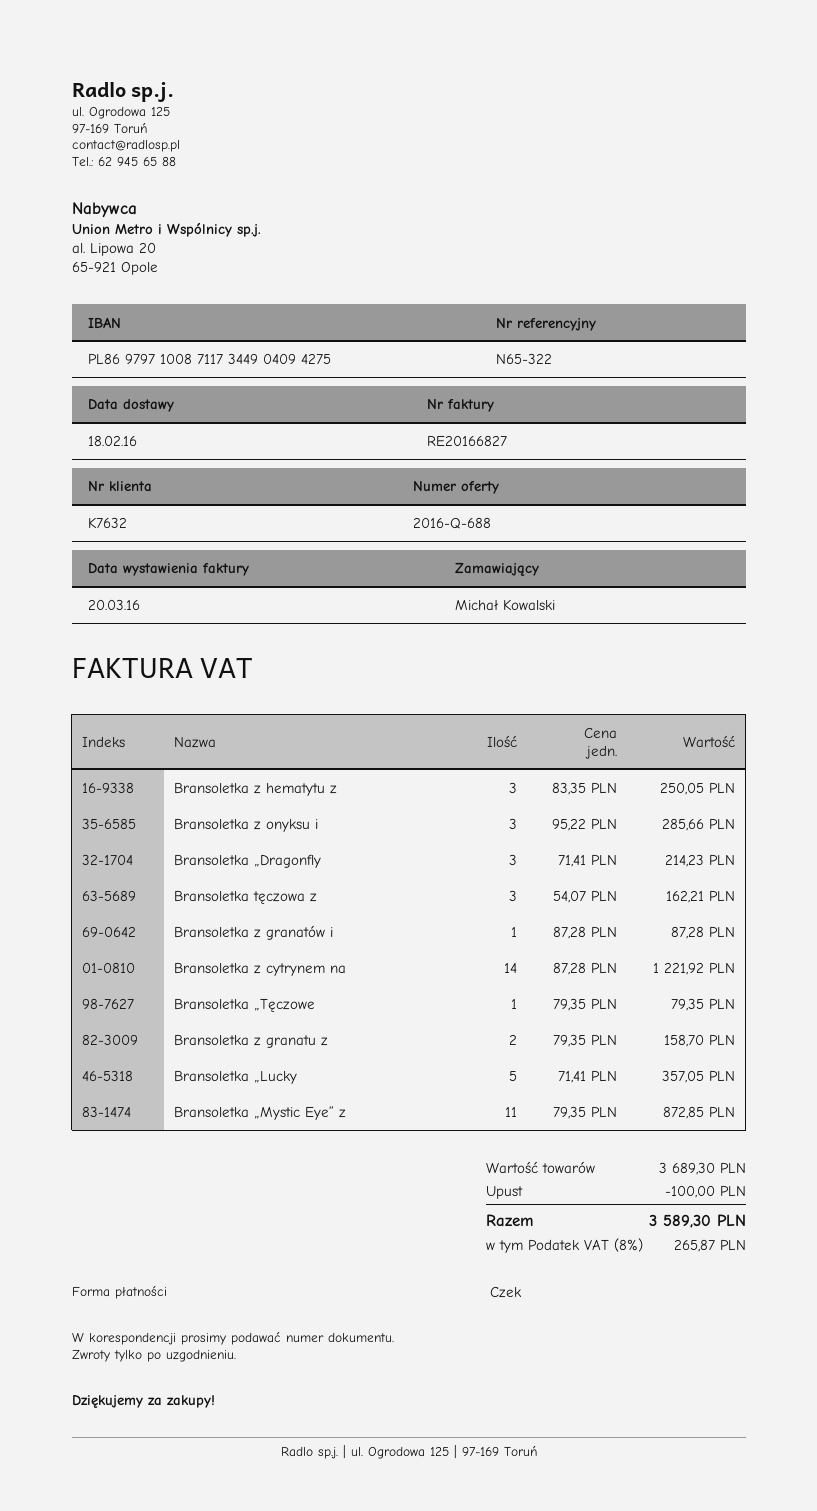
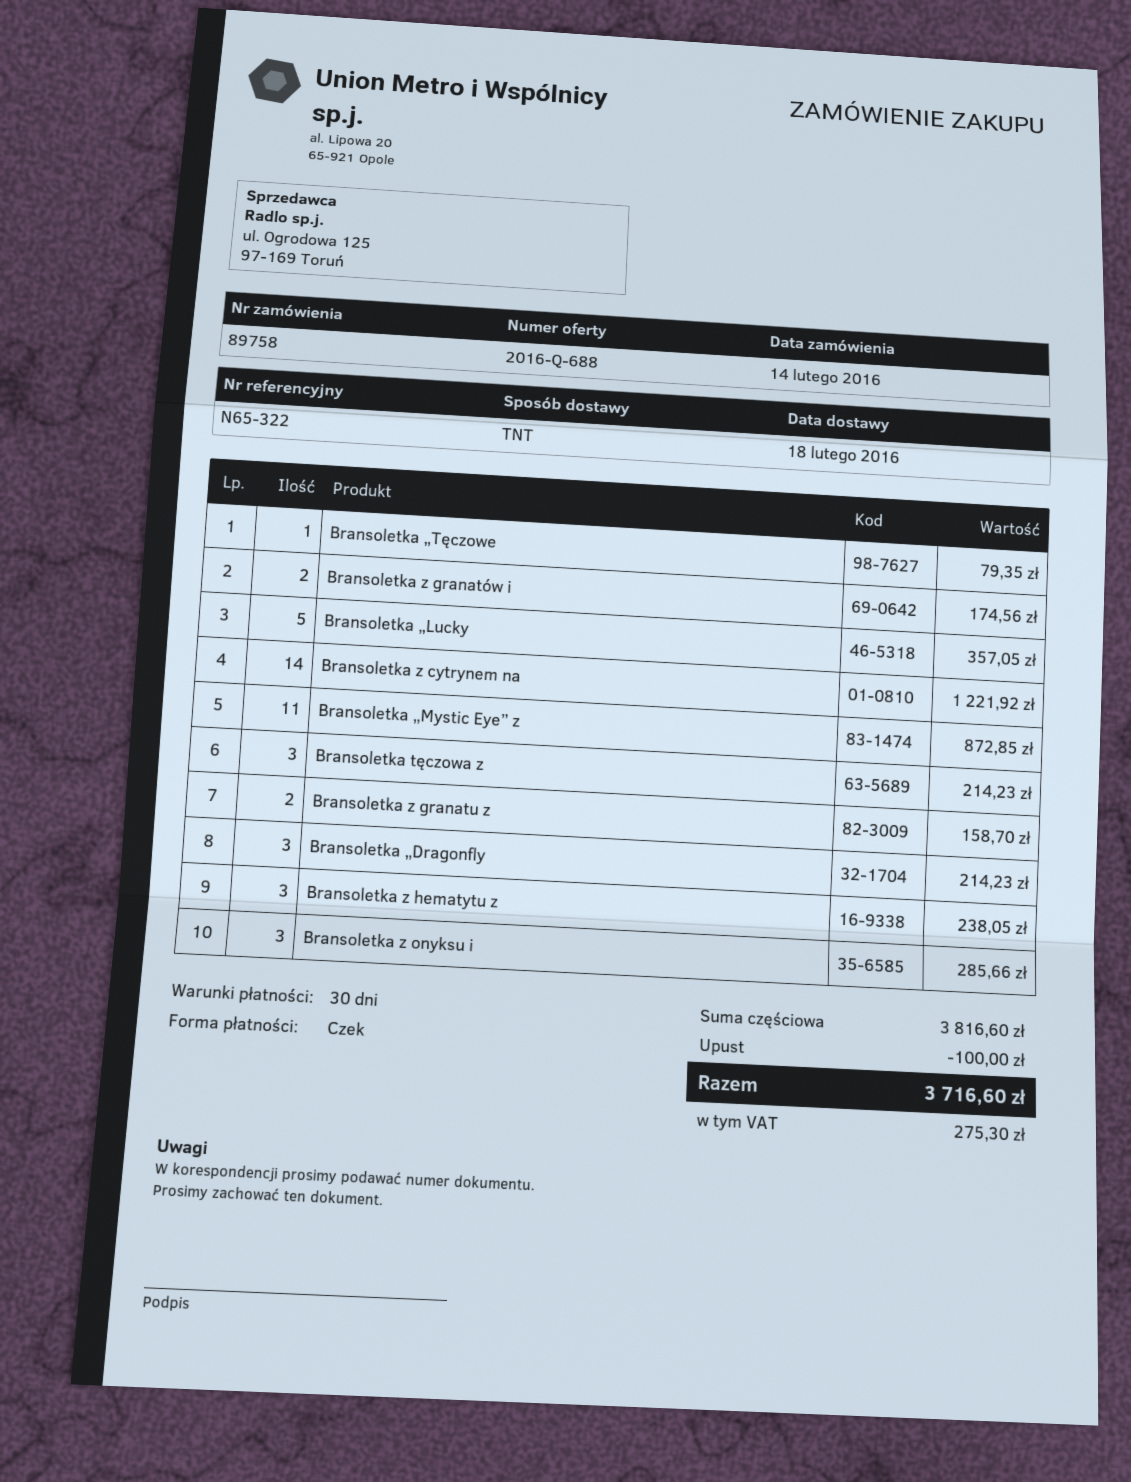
Bransoletka z hematytu z: 3 for 250.05 -> 3 for 238.05
Bransoletka tęczowa z: 3 for 162.21 -> 3 for 214.23
Bransoletka z granatów i: 1 for 87.28 -> 2 for 174.56
subtotal: 3689.30 -> 3816.60
tax: 265.87 -> 275.30
total: 3589.30 -> 3716.60

